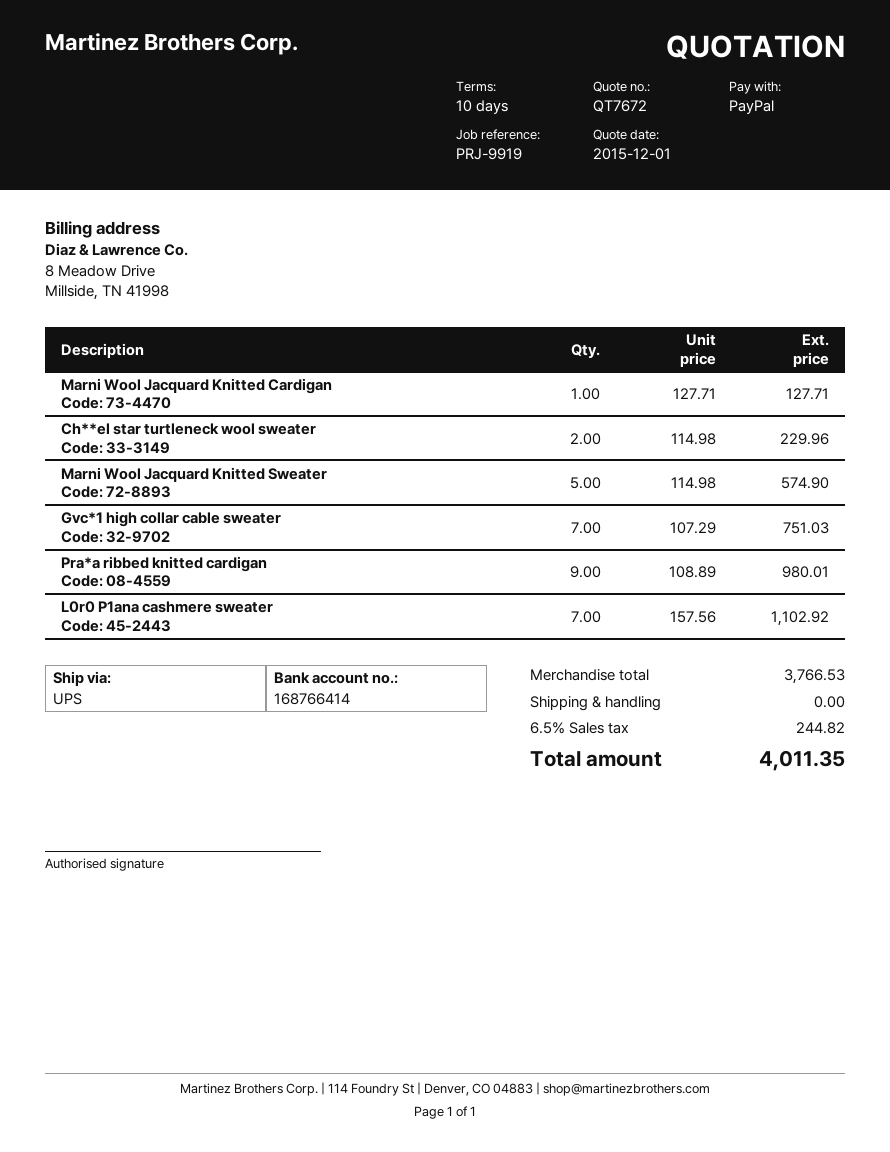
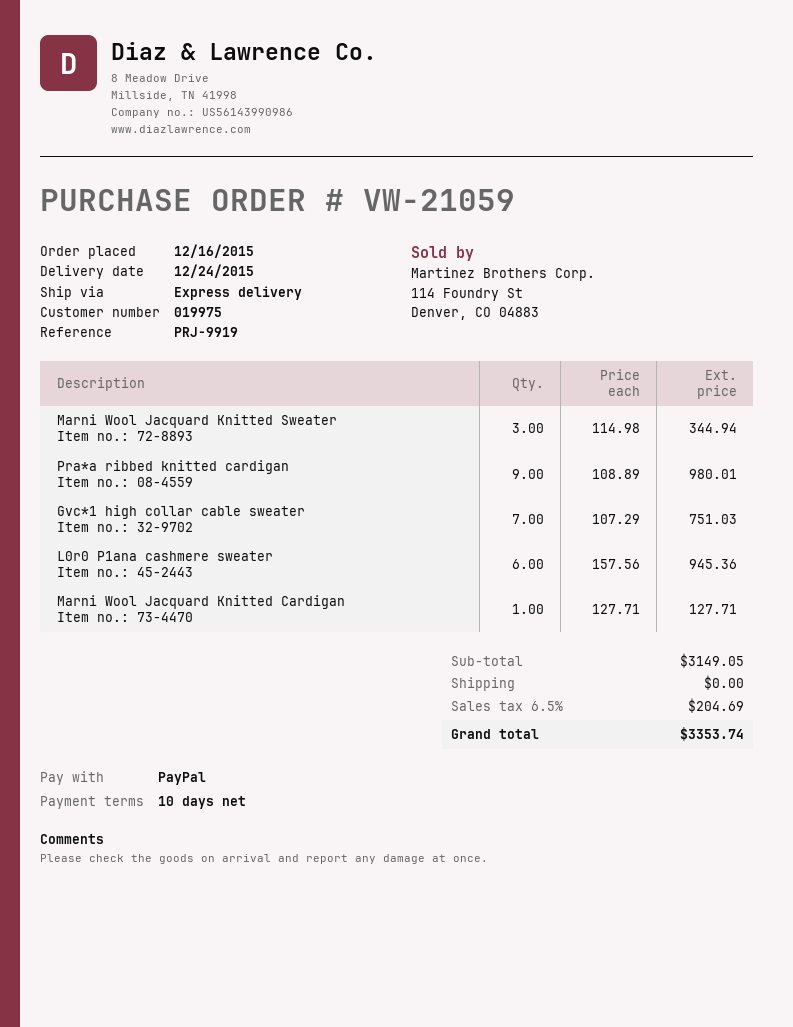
shipping method: UPS -> express
Ch**el star turtleneck wool sweater: 2 x 114.98 = 229.96 -> none
Marni Wool Jacquard Knitted Sweater: 5 x 114.98 = 574.90 -> 3 x 114.98 = 344.94
L0r0 P1ana cashmere sweater: 7 x 157.56 = 1102.92 -> 6 x 157.56 = 945.36
subtotal: 3766.53 -> 3149.05
tax: 6.5% = 244.82 -> 6.5% = 204.69
total: 4011.35 -> 3353.74

